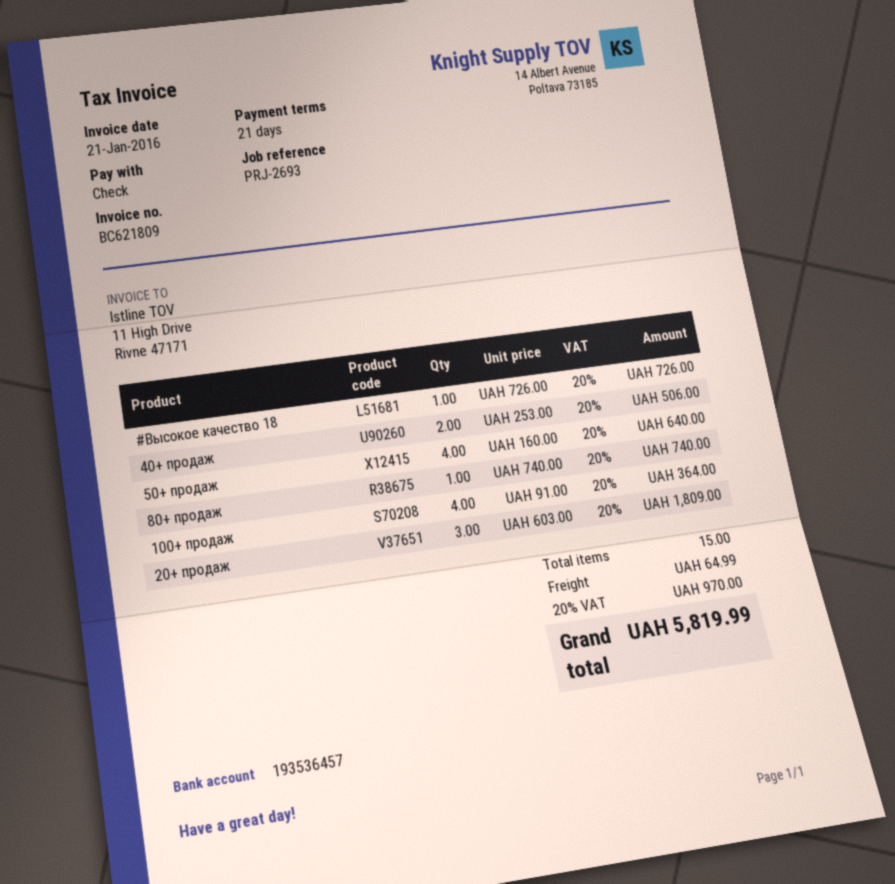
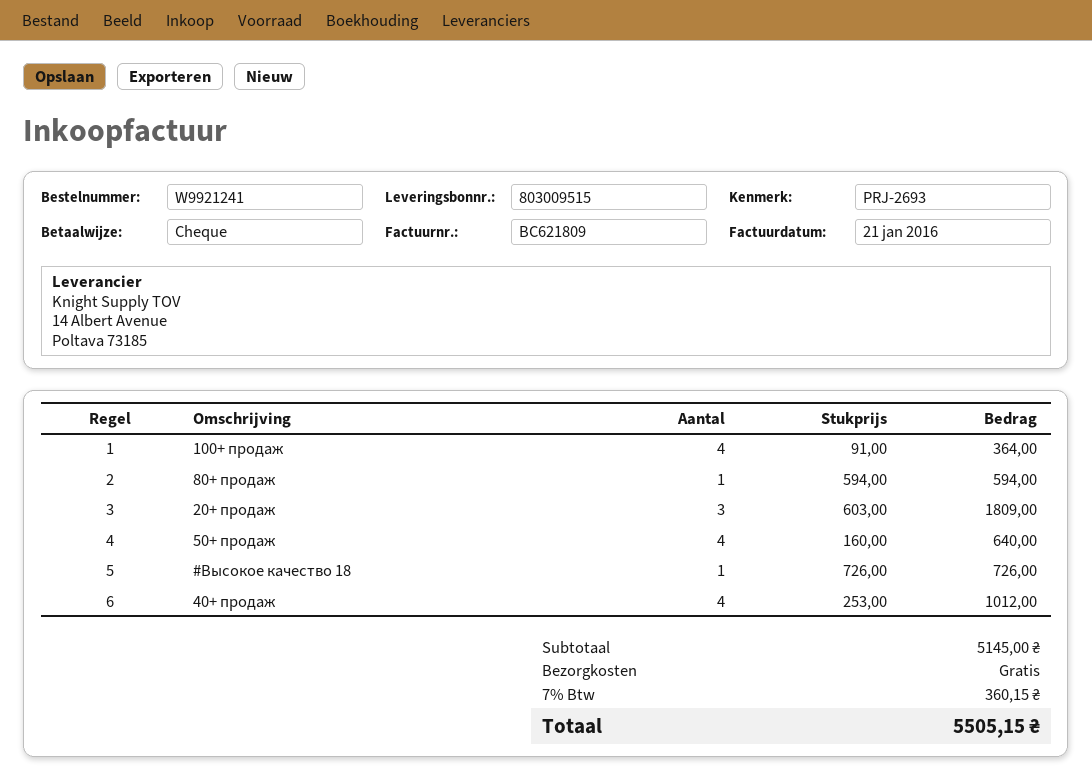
40+ продаж: 2 x 253.00 = 506.00 -> 4 x 253.00 = 1012.00
80+ продаж: 1 x 740.00 = 740.00 -> 1 x 594.00 = 594.00
shipping: 64.99 -> 0.00
tax: 20% = 970.00 -> 7% = 360.15
total: 5819.99 -> 5505.15

